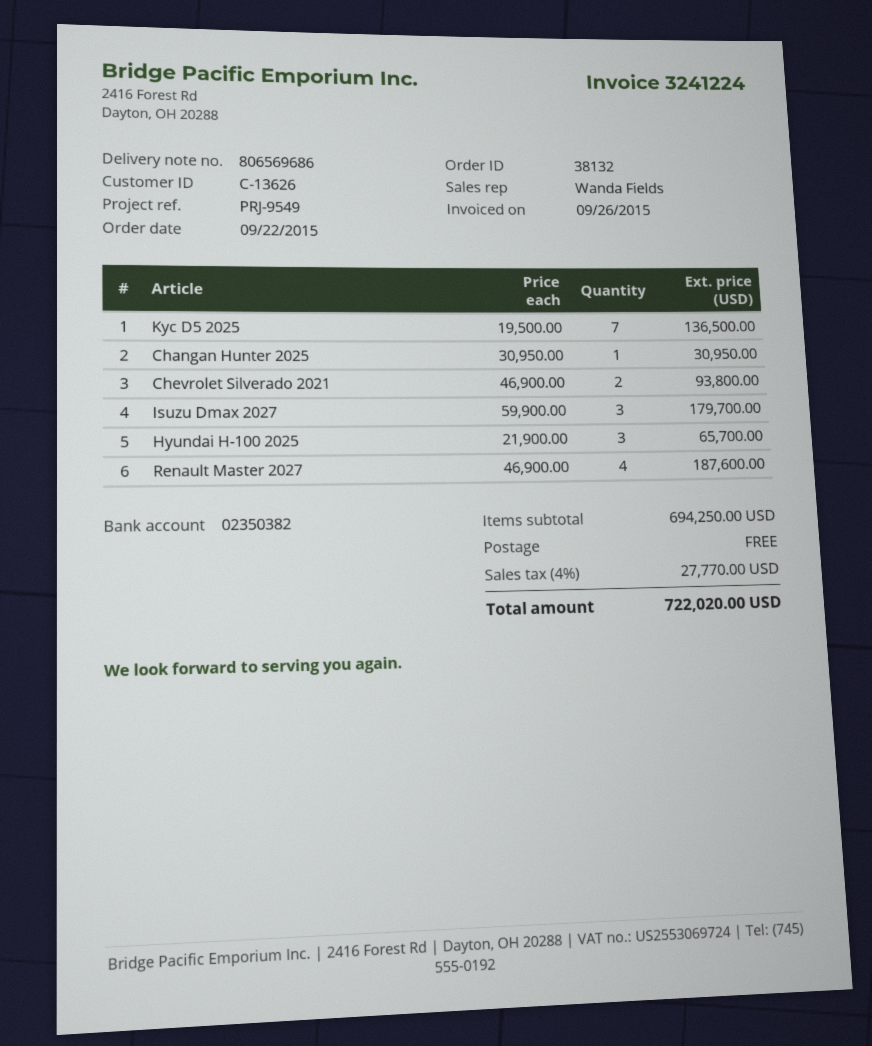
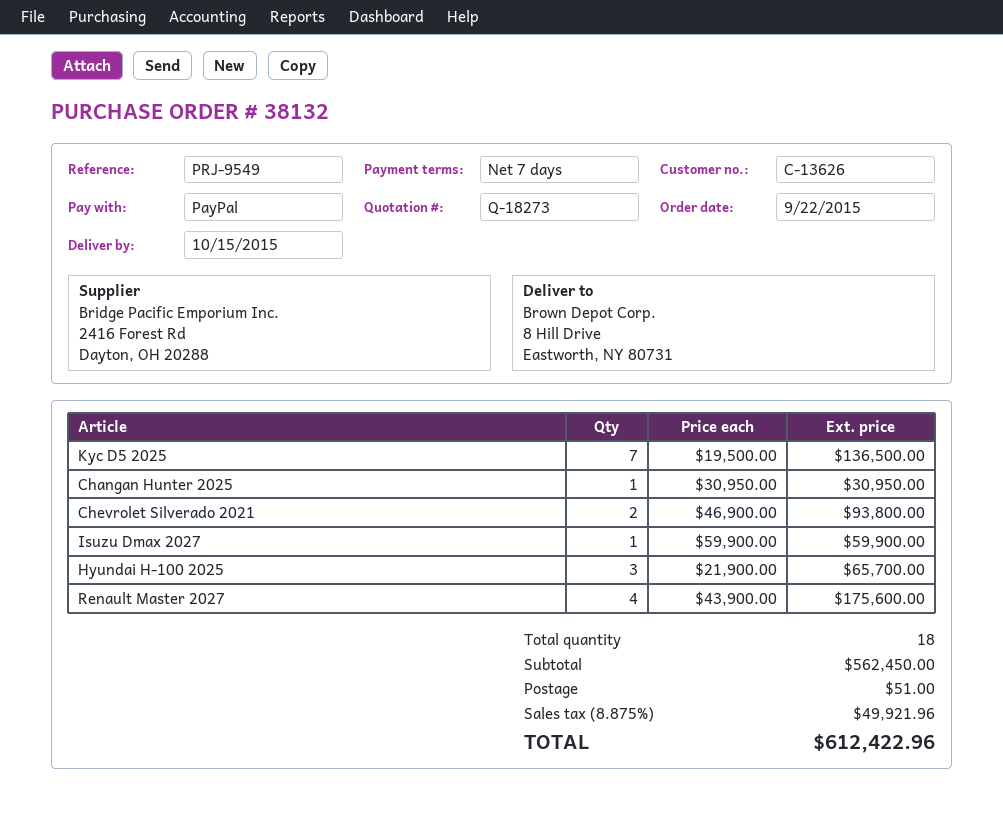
Isuzu Dmax 2027: 3 x 59900.00 = 179700.00 -> 1 x 59900.00 = 59900.00
Renault Master 2027: 4 x 46900.00 = 187600.00 -> 4 x 43900.00 = 175600.00
subtotal: 694250.00 -> 562450.00
shipping: 0.00 -> 51.00
tax: 4% = 27770.00 -> 8.875% = 49921.96
total: 722020.00 -> 612422.96

